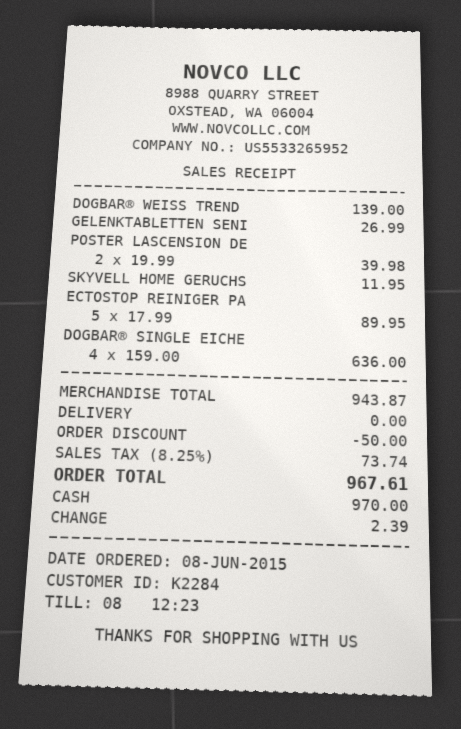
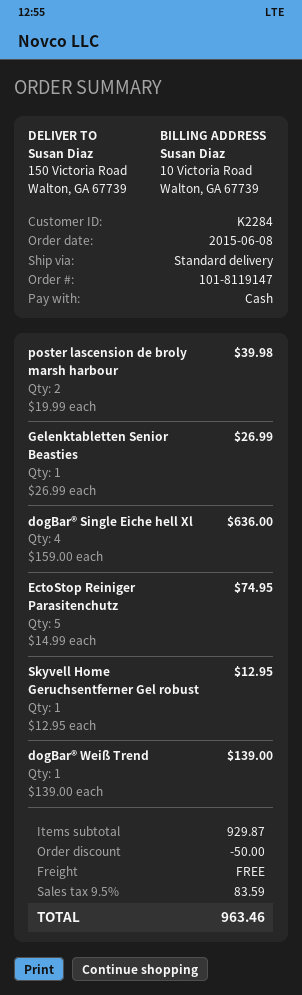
SKYVELL HOME GERUCHS: 1 x 11.95 = 11.95 -> 1 x 12.95 = 12.95
ECTOSTOP REINIGER PA: 5 x 17.99 = 89.95 -> 5 x 14.99 = 74.95
subtotal: 943.87 -> 929.87
tax: 8.25% = 73.74 -> 9.5% = 83.59
total: 967.61 -> 963.46

